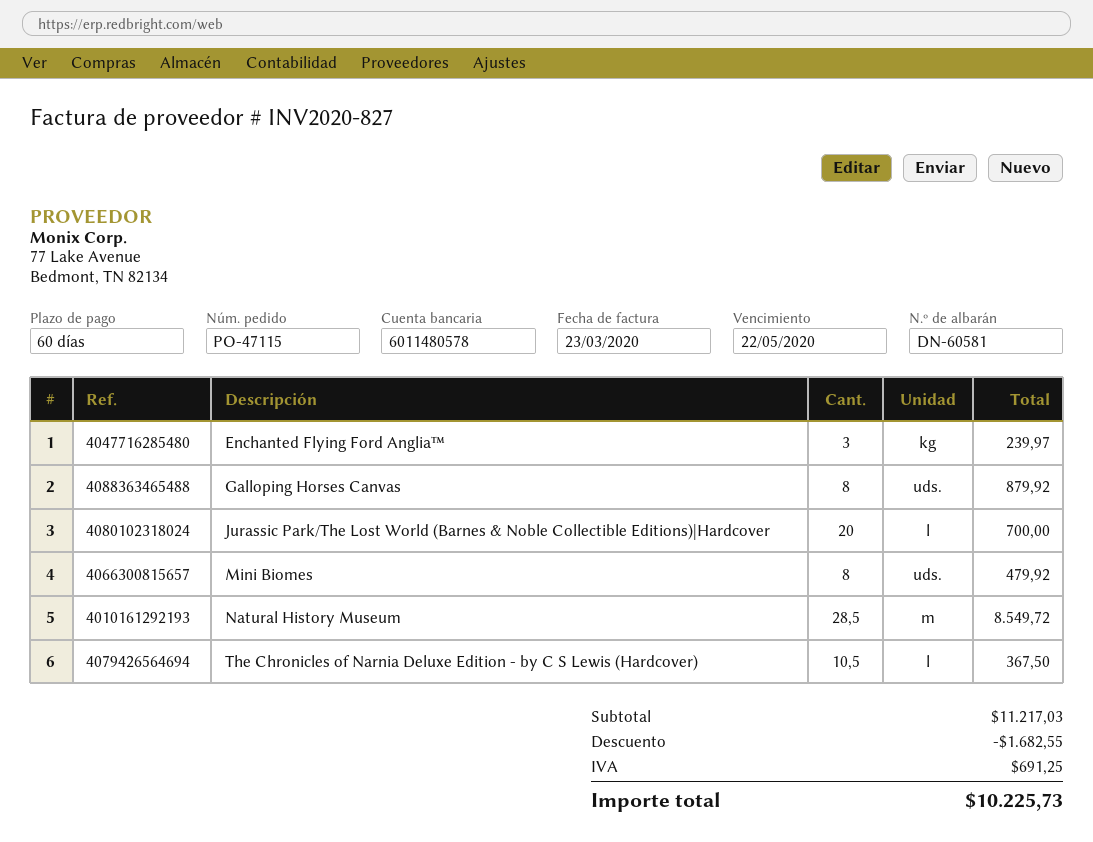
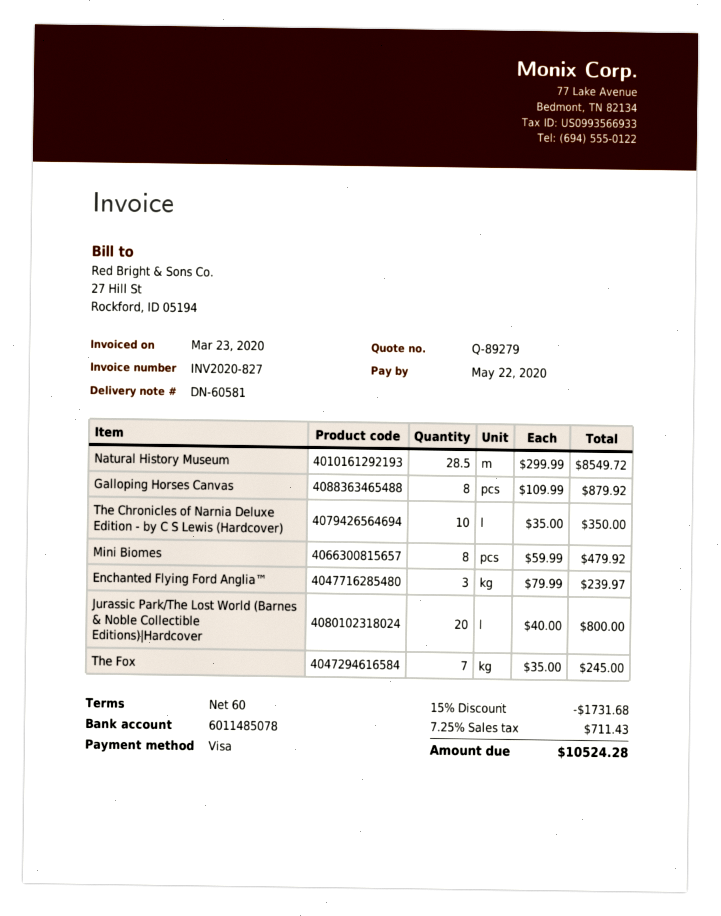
bank account: 6011480578 -> 6011485078
Jurassic Park/The Lost World (Barnes & Noble Collectible Editions)|Hardcover: 20 for 700.00 -> 20 for 800.00
The Chronicles of Narnia Deluxe Edition - by C S Lewis (Hardcover): 10.5 for 367.50 -> 10 for 350.00
The Fox: none -> 7 for 245.00
discount: 1682.55 -> 1731.68
tax: 691.25 -> 711.43
total: 10225.73 -> 10524.28

